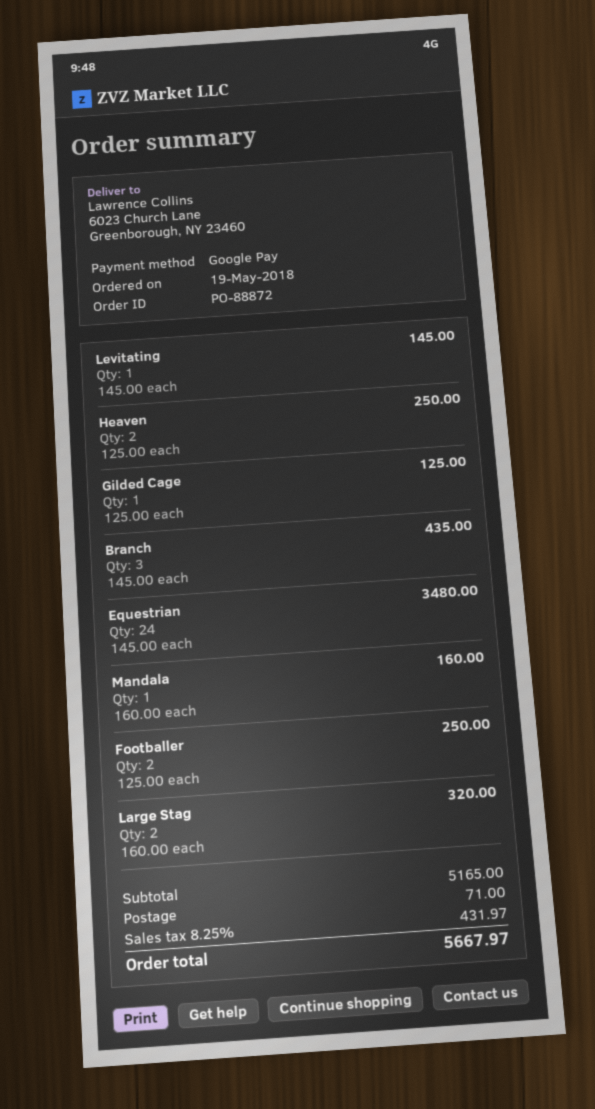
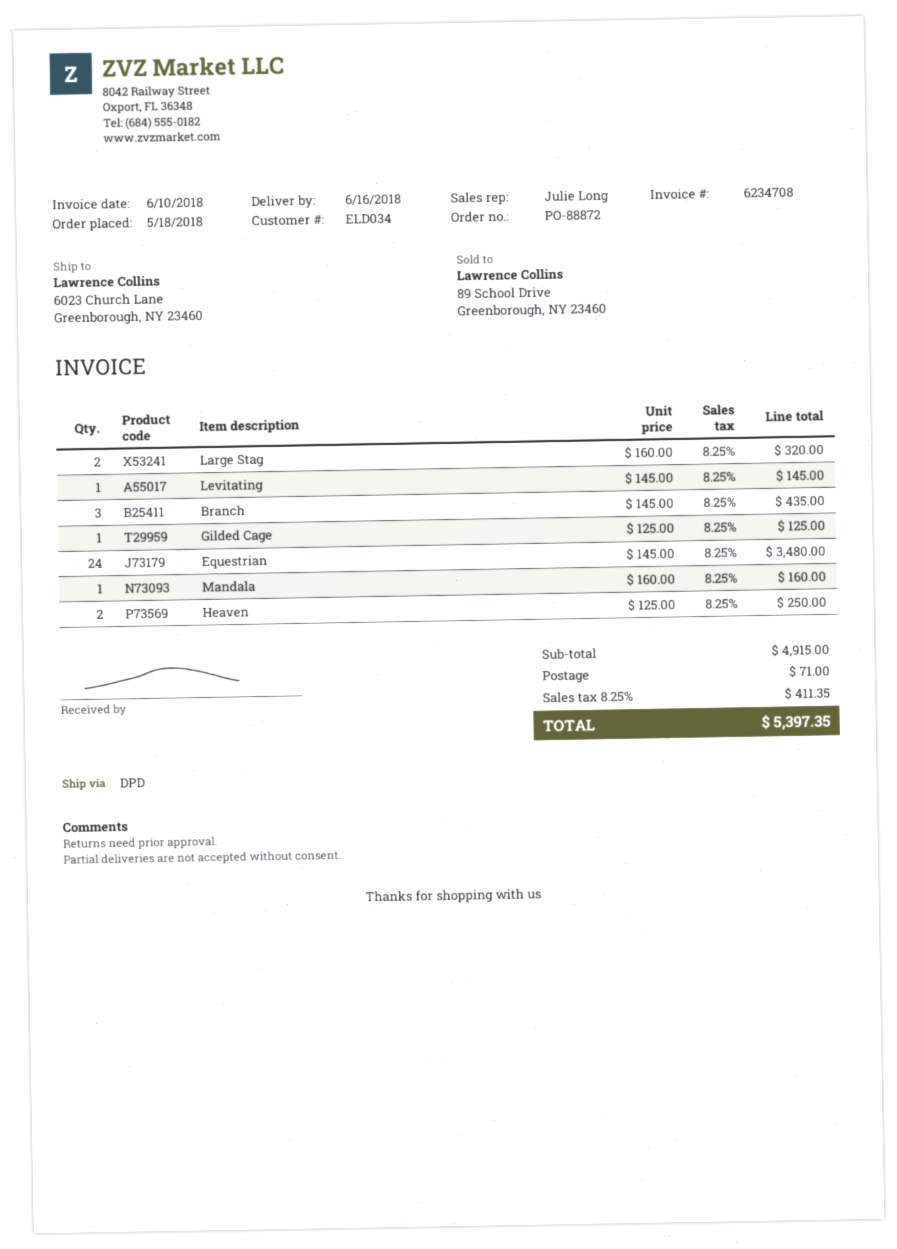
order date: 2018-05-19 -> 2018-05-18
Footballer: 2 x 125.00 = 250.00 -> none
subtotal: 5165.00 -> 4915.00
tax: 8.25% = 431.97 -> 8.25% = 411.35
total: 5667.97 -> 5397.35

